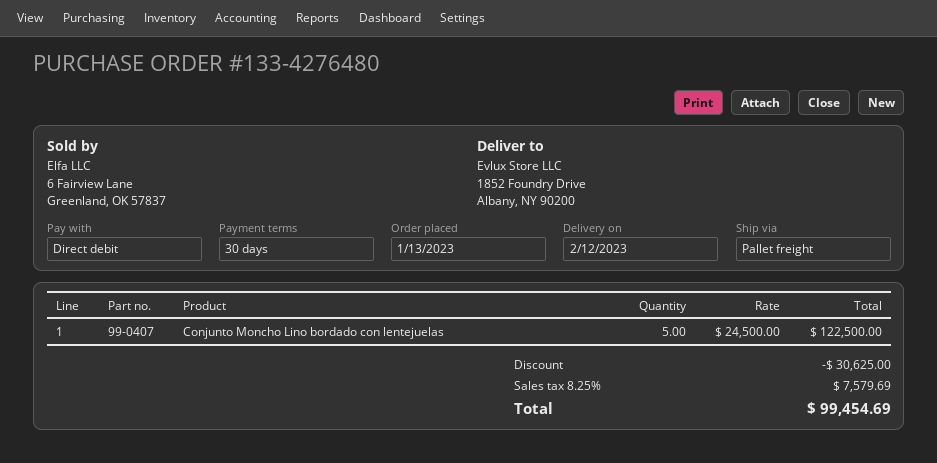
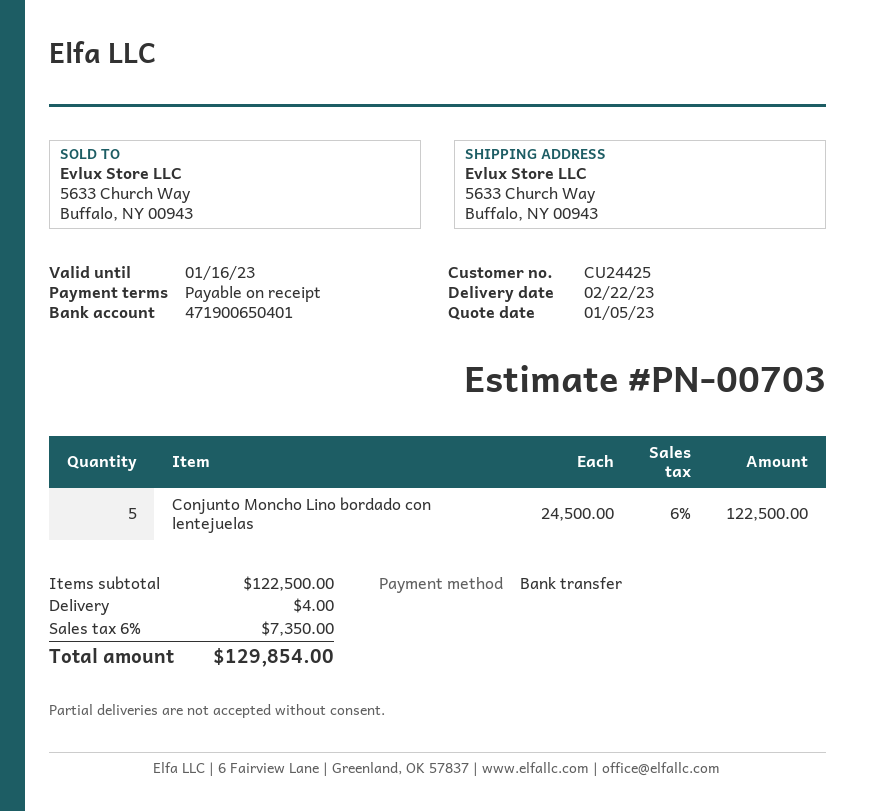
delivery date: 2023-02-12 -> 2023-02-22
payment terms: 30 days -> on receipt
payment method: direct debit -> bank transfer
ship to: 1852 Foundry Drive, Albany, NY 90200 -> 5633 Church Way, Buffalo, NY 00943
discount: 30625.00 -> none
shipping: none -> 4.00
tax: 8.25% = 7579.69 -> 6% = 7350.00
total: 99454.69 -> 129854.00

